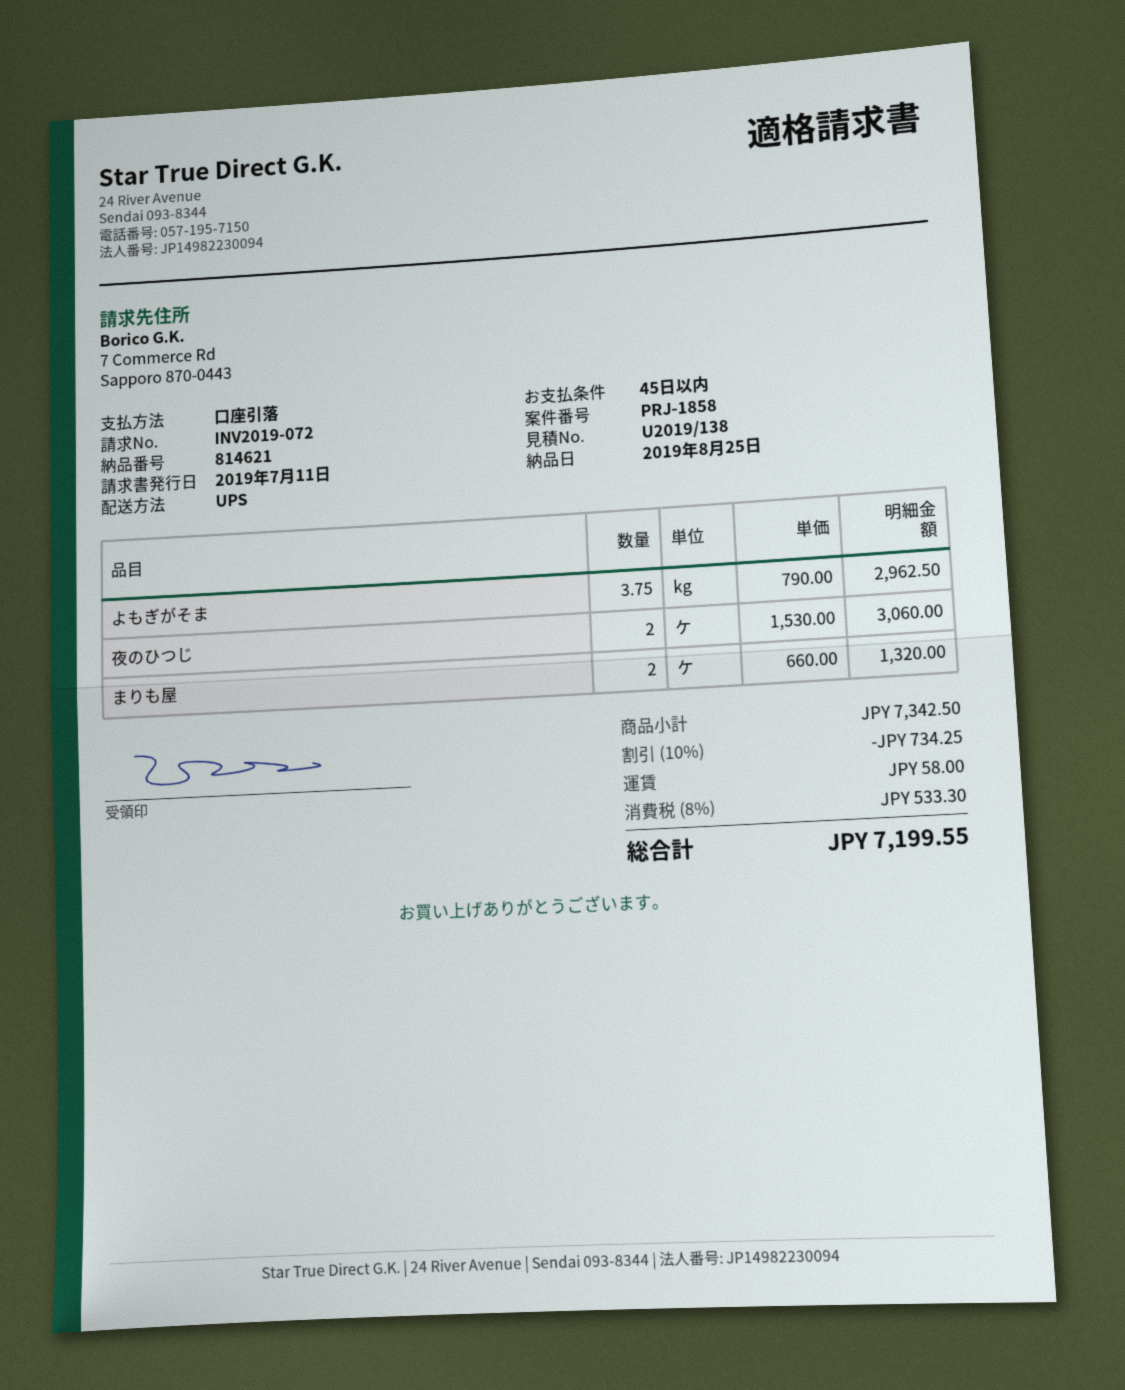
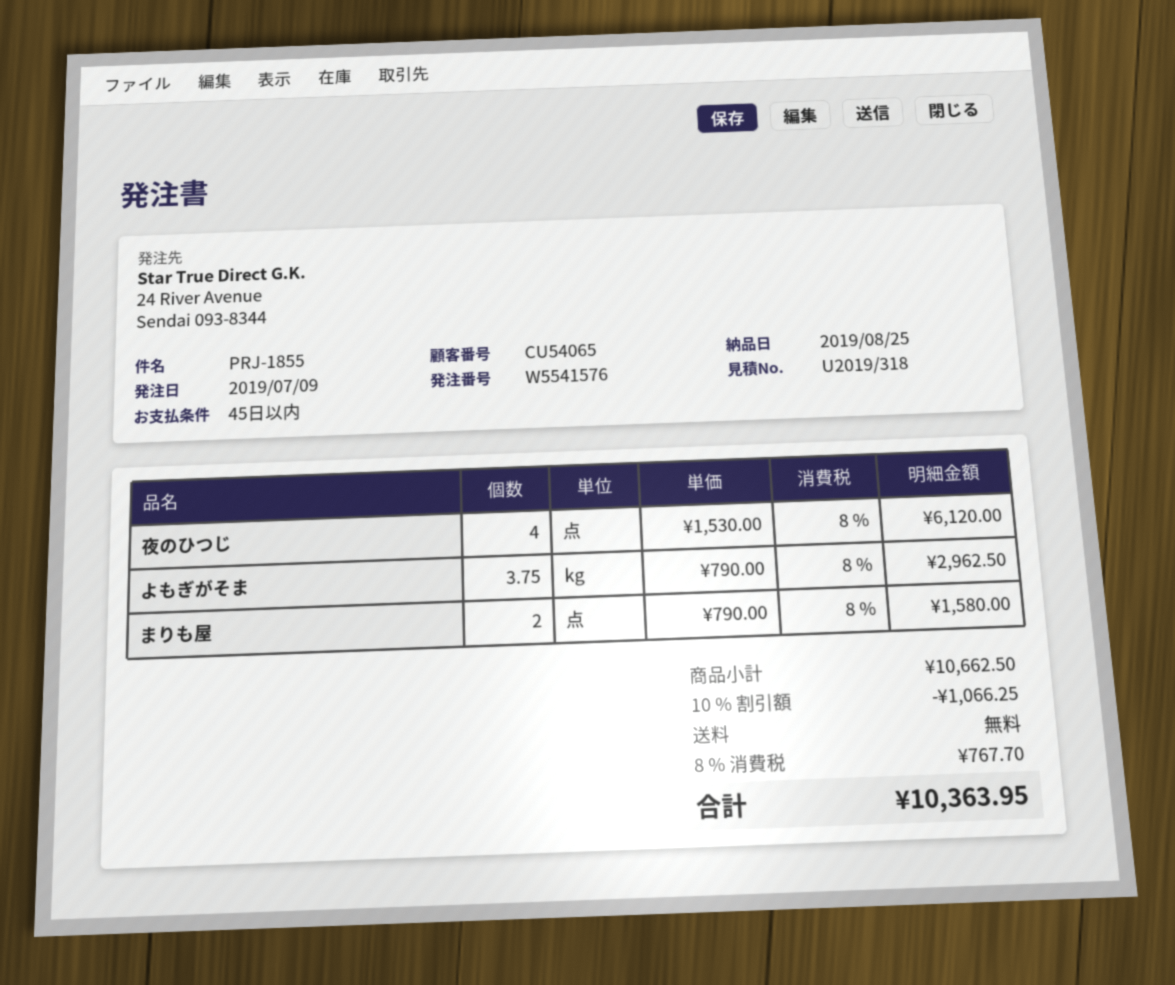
quote number: U2019/138 -> U2019/318
reference: PRJ-1858 -> PRJ-1855
夜のひつじ: 2 x 1530.00 = 3060.00 -> 4 x 1530.00 = 6120.00
まりも屋: 2 x 660.00 = 1320.00 -> 2 x 790.00 = 1580.00
subtotal: 7342.50 -> 10662.50
discount: 10% = 734.25 -> 10% = 1066.25
shipping: 58.00 -> 0.00
tax: 8% = 533.30 -> 8% = 767.70
total: 7199.55 -> 10363.95

